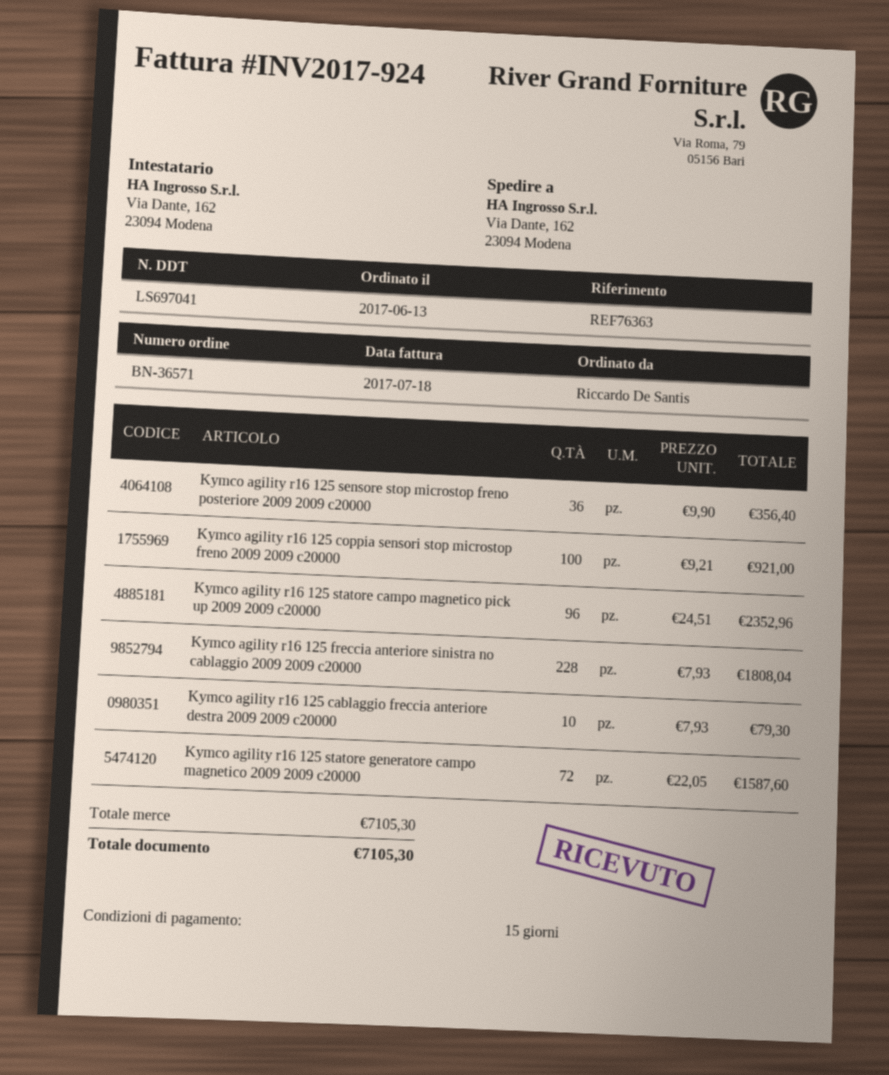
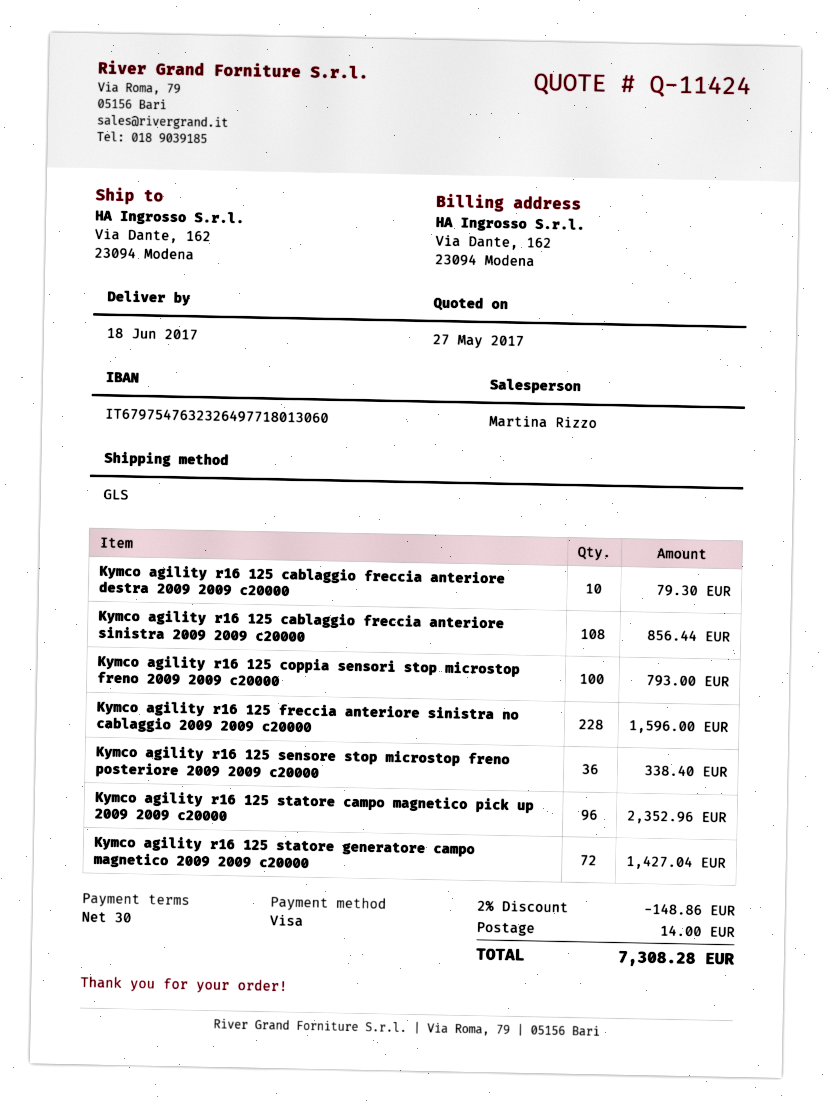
payment terms: 15 days -> 30 days
Kymco agility r16 125 sensore stop microstop freno posteriore 2009 2009 c20000: 36 for 356.40 -> 36 for 338.40
Kymco agility r16 125 coppia sensori stop microstop freno 2009 2009 c20000: 100 for 921.00 -> 100 for 793.00
Kymco agility r16 125 freccia anteriore sinistra no cablaggio 2009 2009 c20000: 228 for 1808.04 -> 228 for 1596.00
Kymco agility r16 125 statore generatore campo magnetico 2009 2009 c20000: 72 for 1587.60 -> 72 for 1427.04
Kymco agility r16 125 cablaggio freccia anteriore sinistra 2009 2009 c20000: none -> 108 for 856.44
discount: none -> 2% = 148.86
shipping: none -> 14.00
total: 7105.30 -> 7308.28

